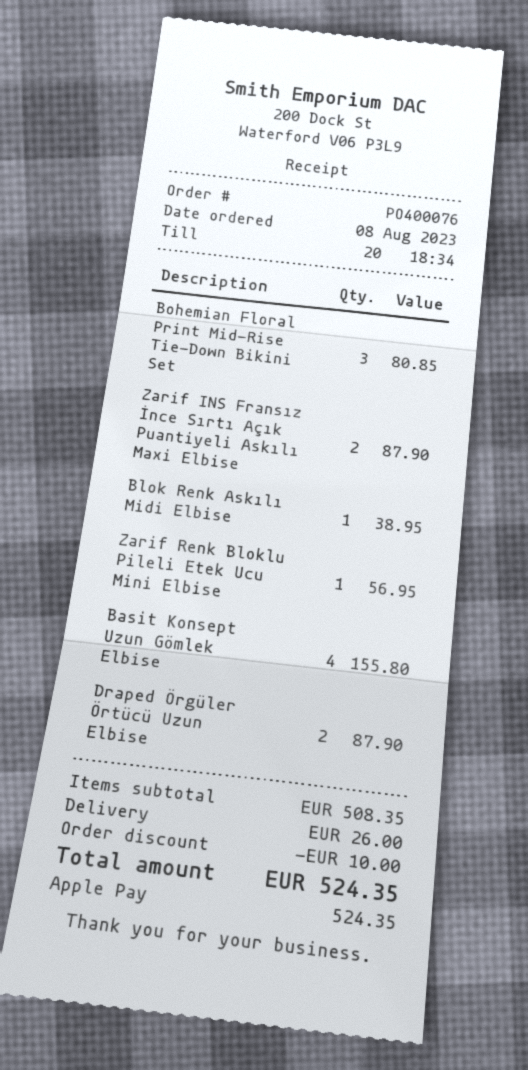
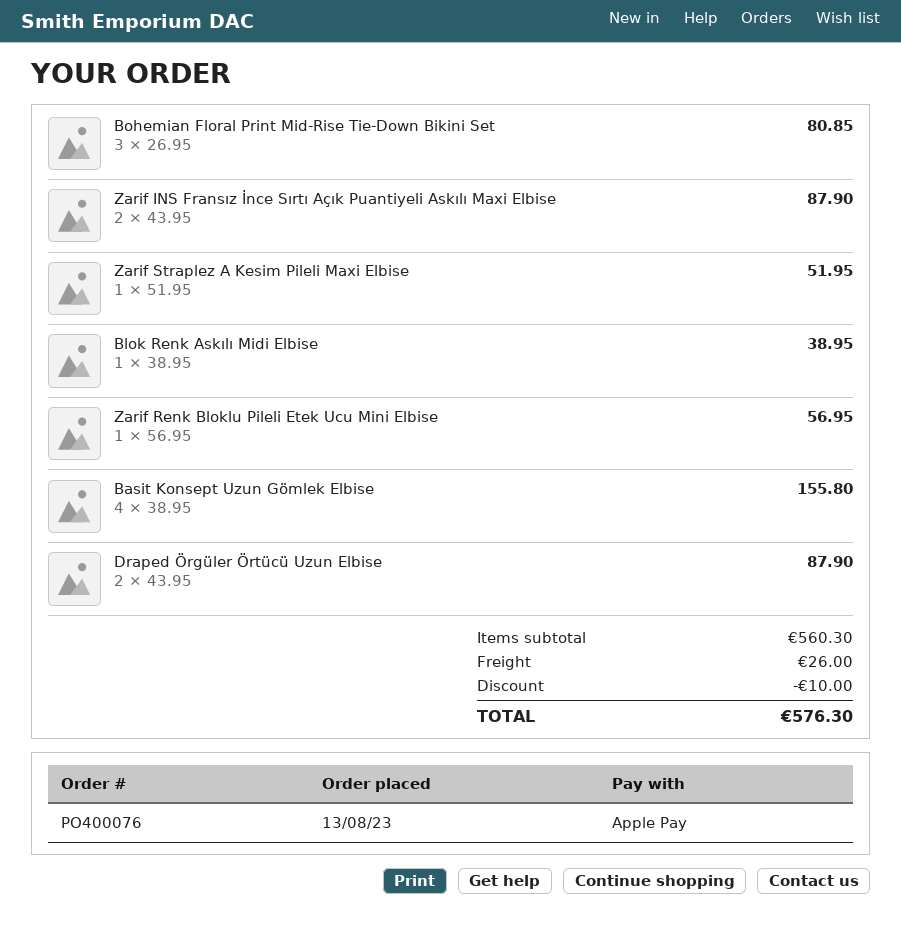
order date: 2023-08-08 -> 2023-08-13
Zarif Straplez A Kesim Pileli Maxi Elbise: none -> 1 for 51.95
subtotal: 508.35 -> 560.30
total: 524.35 -> 576.30

